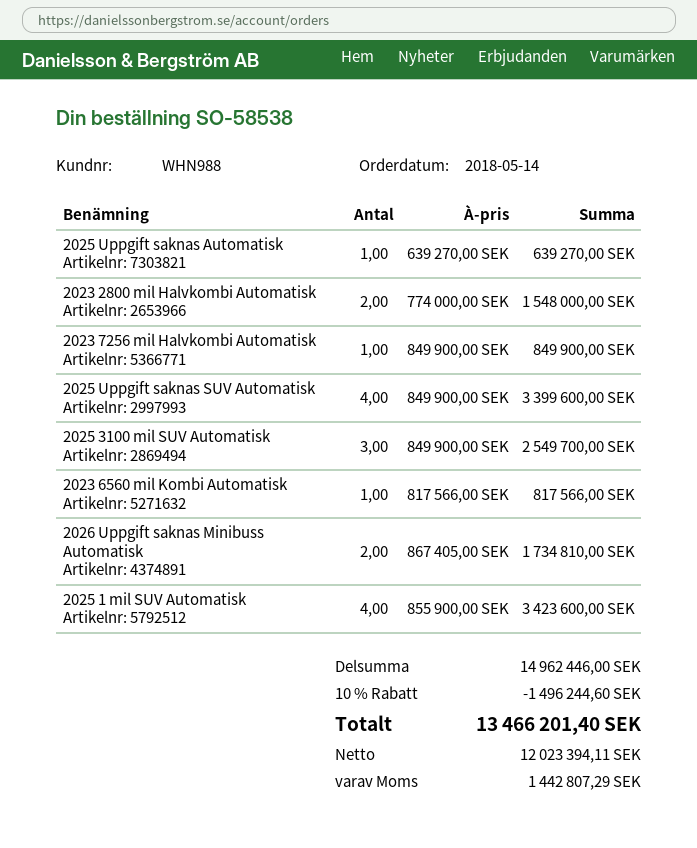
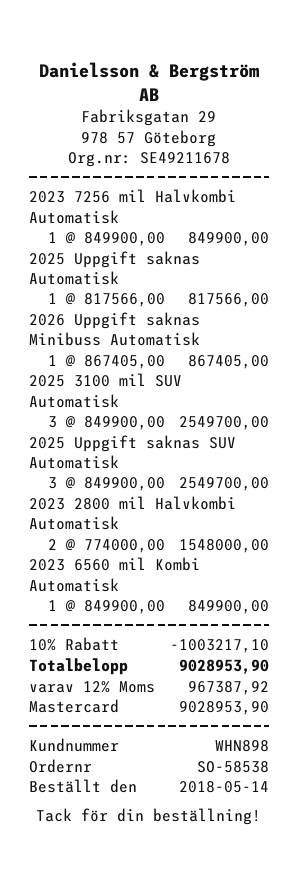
customer number: WHN988 -> WHN898
2025 Uppgift saknas Automatisk: 1 x 639270.00 = 639270.00 -> 1 x 817566.00 = 817566.00
2025 Uppgift saknas SUV Automatisk: 4 x 849900.00 = 3399600.00 -> 3 x 849900.00 = 2549700.00
2023 6560 mil Kombi Automatisk: 1 x 817566.00 = 817566.00 -> 1 x 849900.00 = 849900.00
2026 Uppgift saknas Minibuss Automatisk: 2 x 867405.00 = 1734810.00 -> 1 x 867405.00 = 867405.00
2025 1 mil SUV Automatisk: 4 x 855900.00 = 3423600.00 -> none
discount: 10% = 1496244.60 -> 10% = 1003217.10
tax: 1442807.29 -> 967387.92
total: 13466201.40 -> 9028953.90

